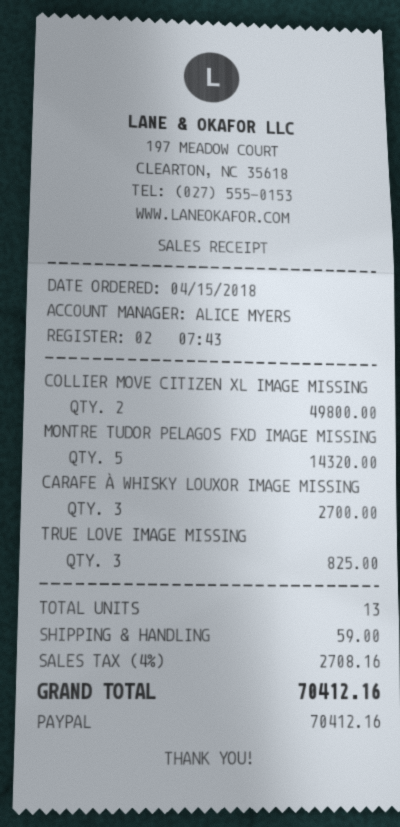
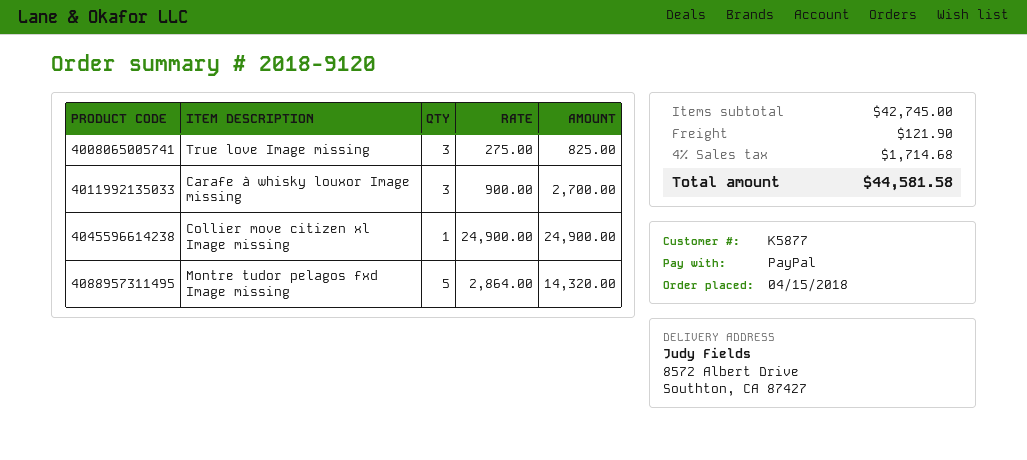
COLLIER MOVE CITIZEN XL IMAGE MISSING: 2 for 49800.00 -> 1 for 24900.00
shipping: 59.00 -> 121.90
tax: 4% = 2708.16 -> 4% = 1714.68
total: 70412.16 -> 44581.58

